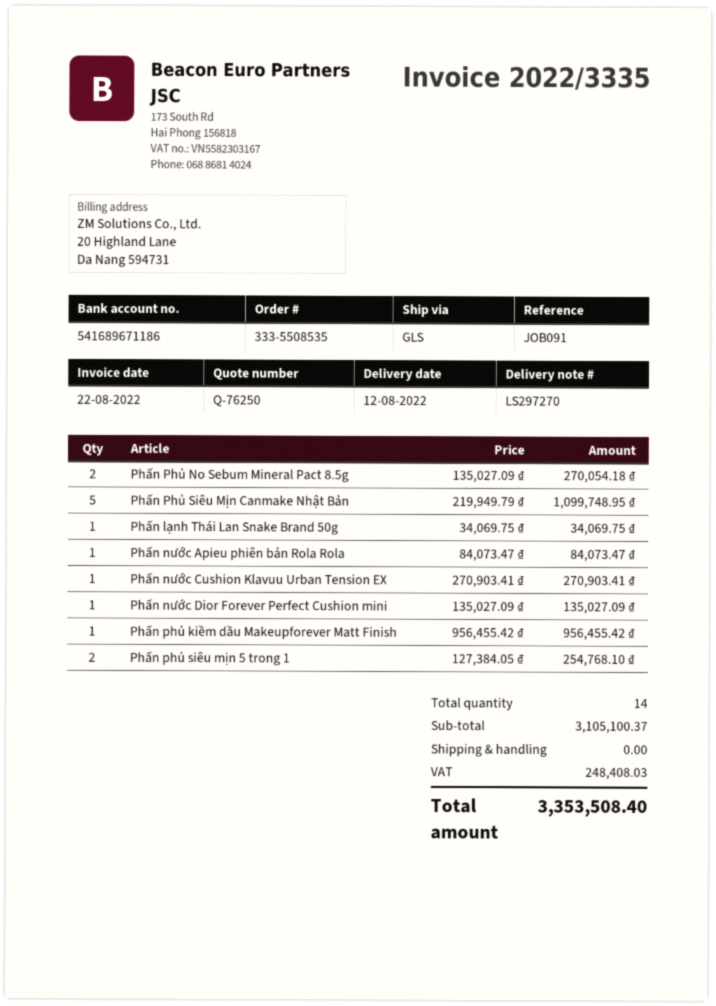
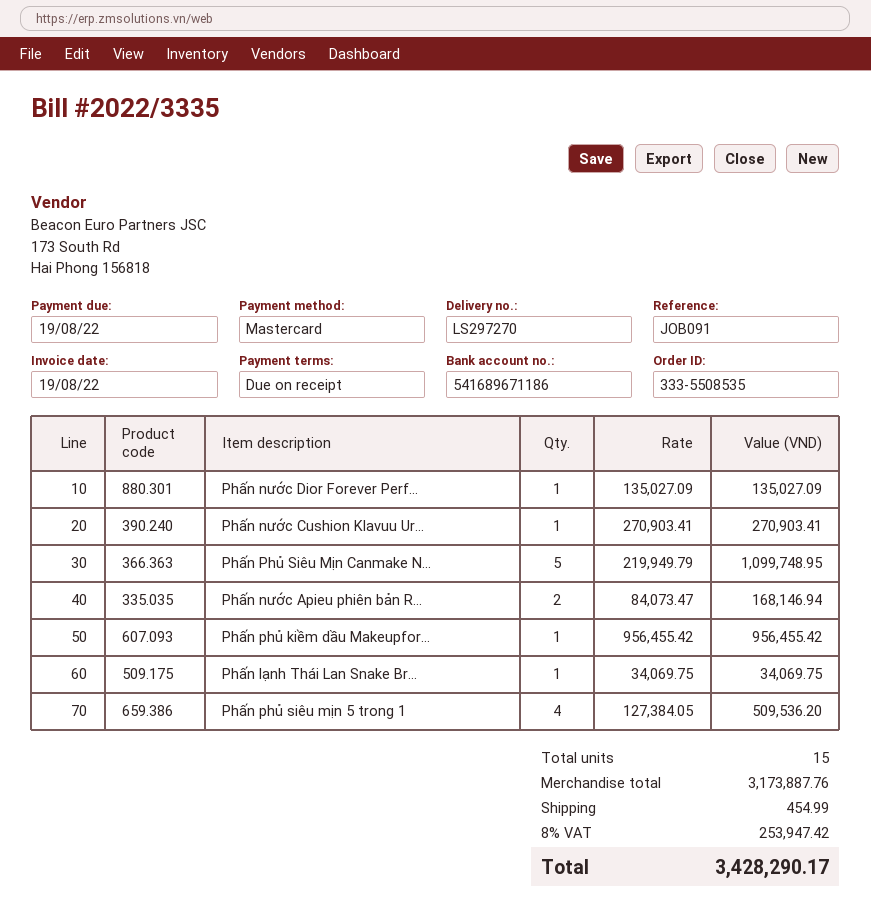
invoice date: 2022-08-22 -> 2022-08-19
Phấn Phủ No Sebum Mineral Pact 8.5g: 2 x 135027.09 = 270054.18 -> none
Phấn nước Apieu phiên bản Rola Rola: 1 x 84073.47 = 84073.47 -> 2 x 84073.47 = 168146.94
Phấn phủ siêu mịn 5 trong 1: 2 x 127384.05 = 254768.10 -> 4 x 127384.05 = 509536.20
total quantity: 14 -> 15
subtotal: 3105100.37 -> 3173887.76
shipping: 0.00 -> 454.99
tax: 248408.03 -> 253947.42
total: 3353508.40 -> 3428290.17

